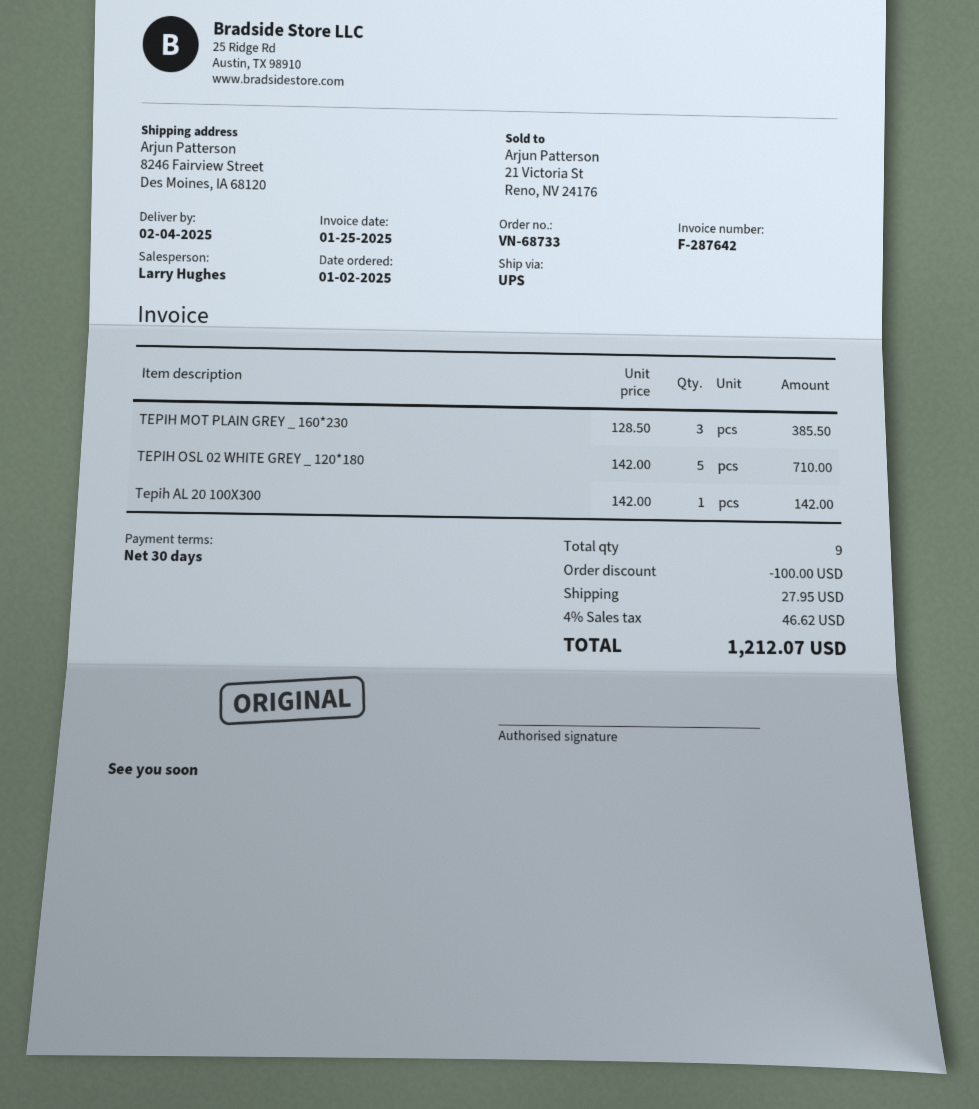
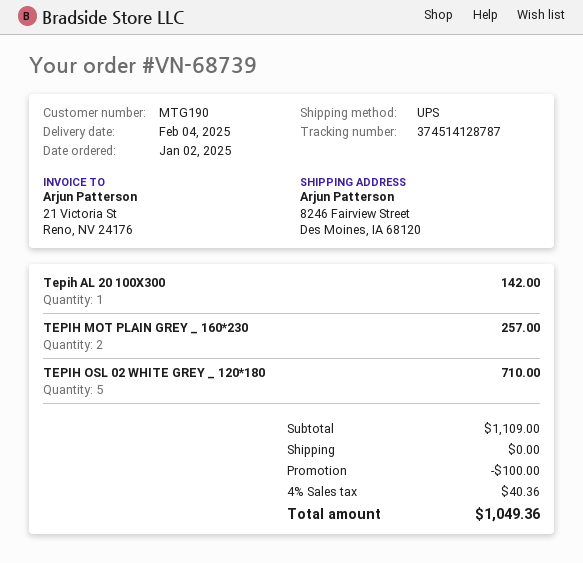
order number: VN-68733 -> VN-68739
TEPIH MOT PLAIN GREY _ 160*230: 3 for 385.50 -> 2 for 257.00
shipping: 27.95 -> 0.00
tax: 4% = 46.62 -> 4% = 40.36
total: 1212.07 -> 1049.36

